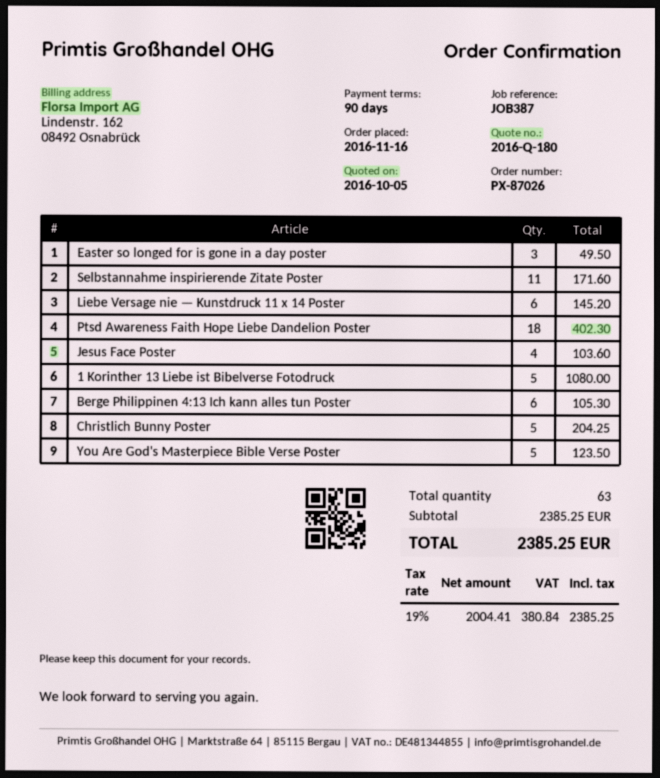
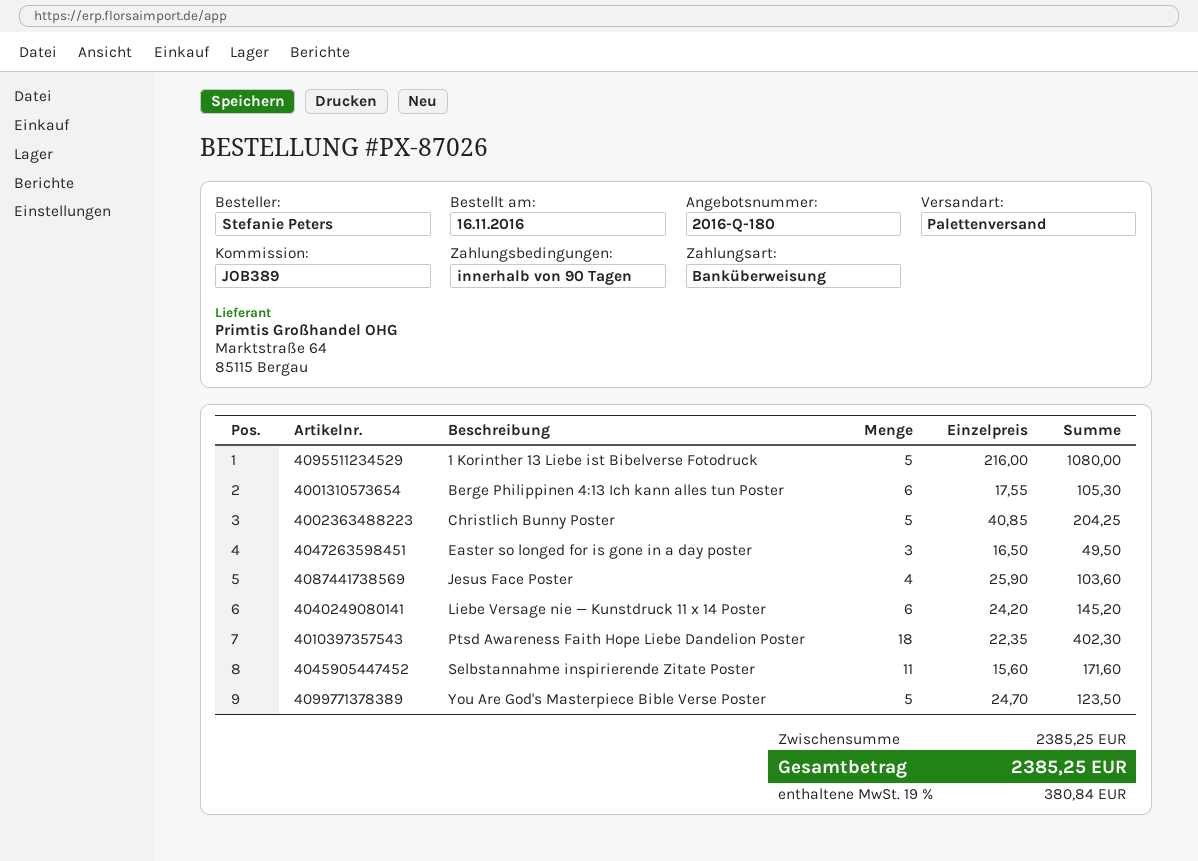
reference: JOB387 -> JOB389

